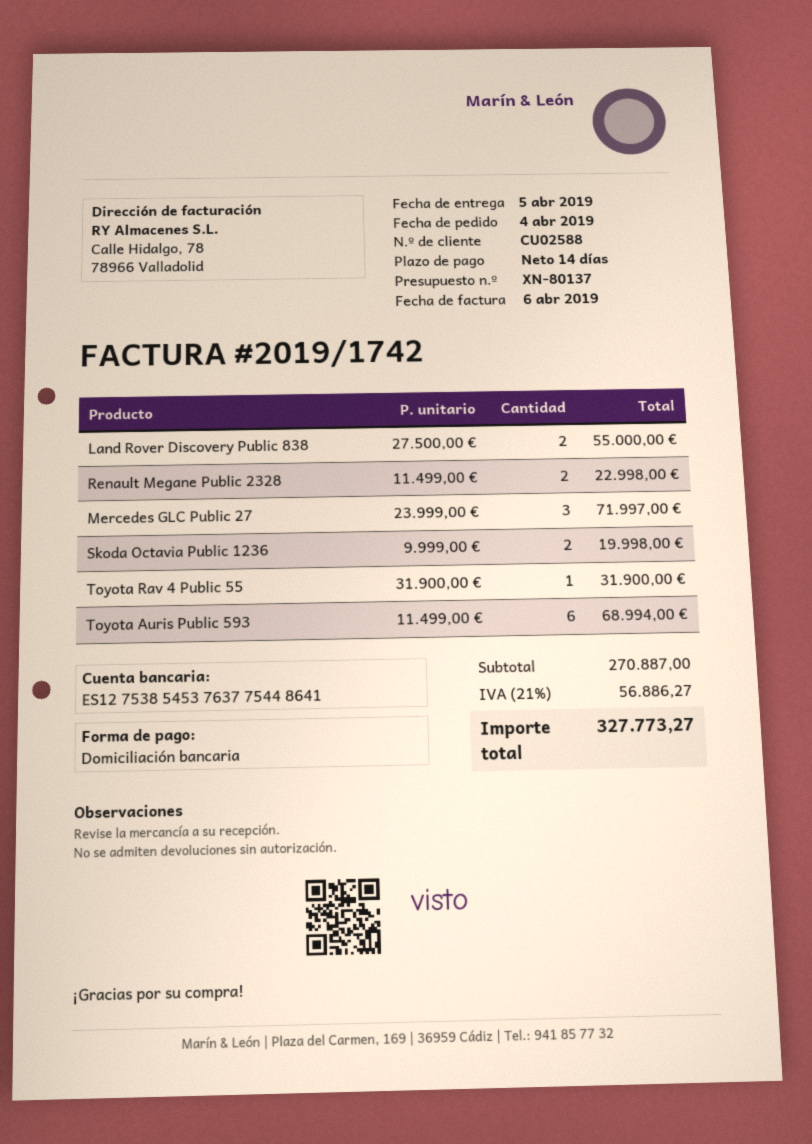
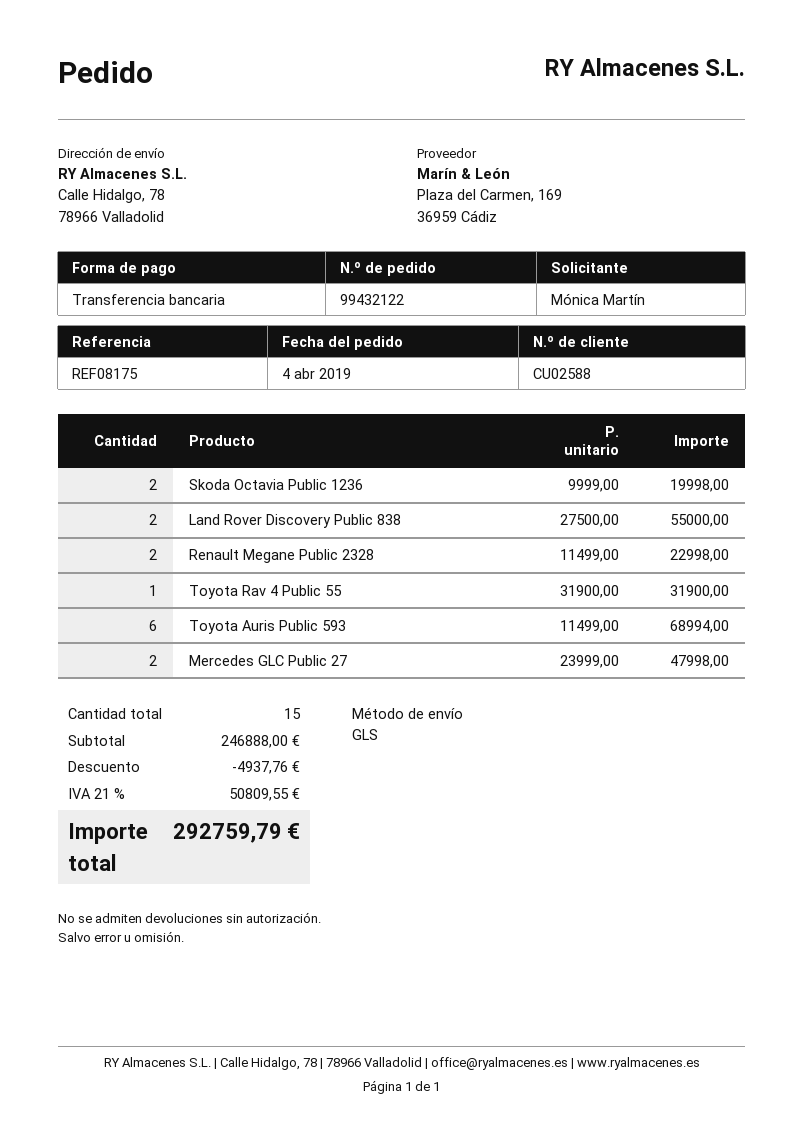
payment method: direct debit -> bank transfer
Mercedes GLC Public 27: 3 x 23999.00 = 71997.00 -> 2 x 23999.00 = 47998.00
subtotal: 270887.00 -> 246888.00
discount: none -> 4937.76
tax: 21% = 56886.27 -> 21% = 50809.55
total: 327773.27 -> 292759.79

